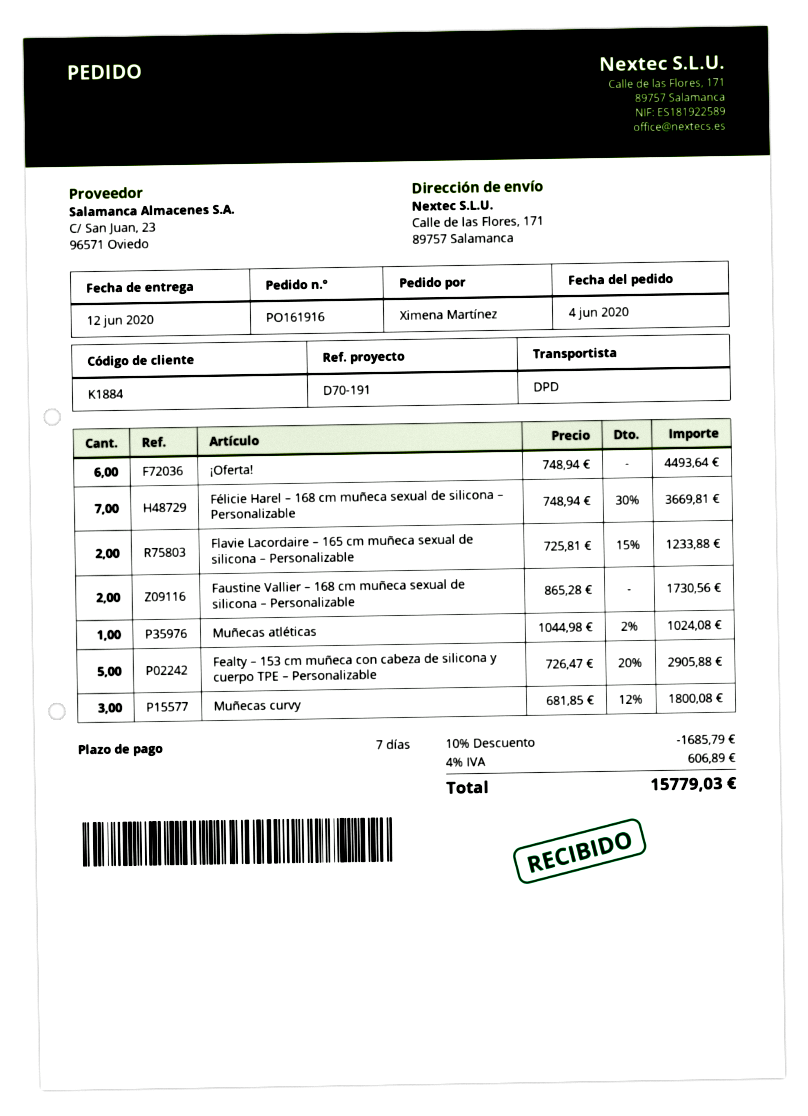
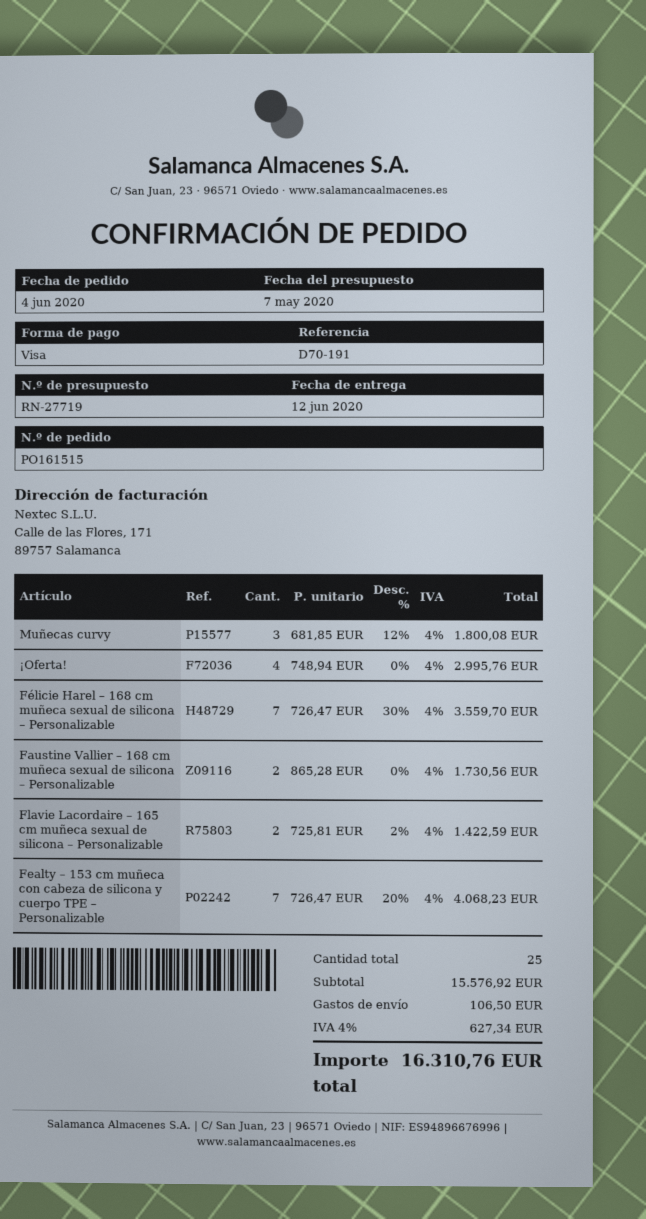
order number: PO161916 -> PO161515
¡Oferta!: 6 x 748.94 = 4493.64 -> 4 x 748.94 = 2995.76
Félicie Harel – 168 cm muñeca sexual de silicona – Personalizable: 7 x 748.94 - 30% = 3669.81 -> 7 x 726.47 - 30% = 3559.70
Flavie Lacordaire – 165 cm muñeca sexual de silicona – Personalizable: 2 x 725.81 - 15% = 1233.88 -> 2 x 725.81 - 2% = 1422.59
Muñecas atléticas: 1 x 1044.98 - 2% = 1024.08 -> none
Fealty – 153 cm muñeca con cabeza de silicona y cuerpo TPE – Personalizable: 5 x 726.47 - 20% = 2905.88 -> 7 x 726.47 - 20% = 4068.23
discount: 10% = 1685.79 -> none
shipping: none -> 106.50
tax: 4% = 606.89 -> 4% = 627.34
total: 15779.03 -> 16310.76

